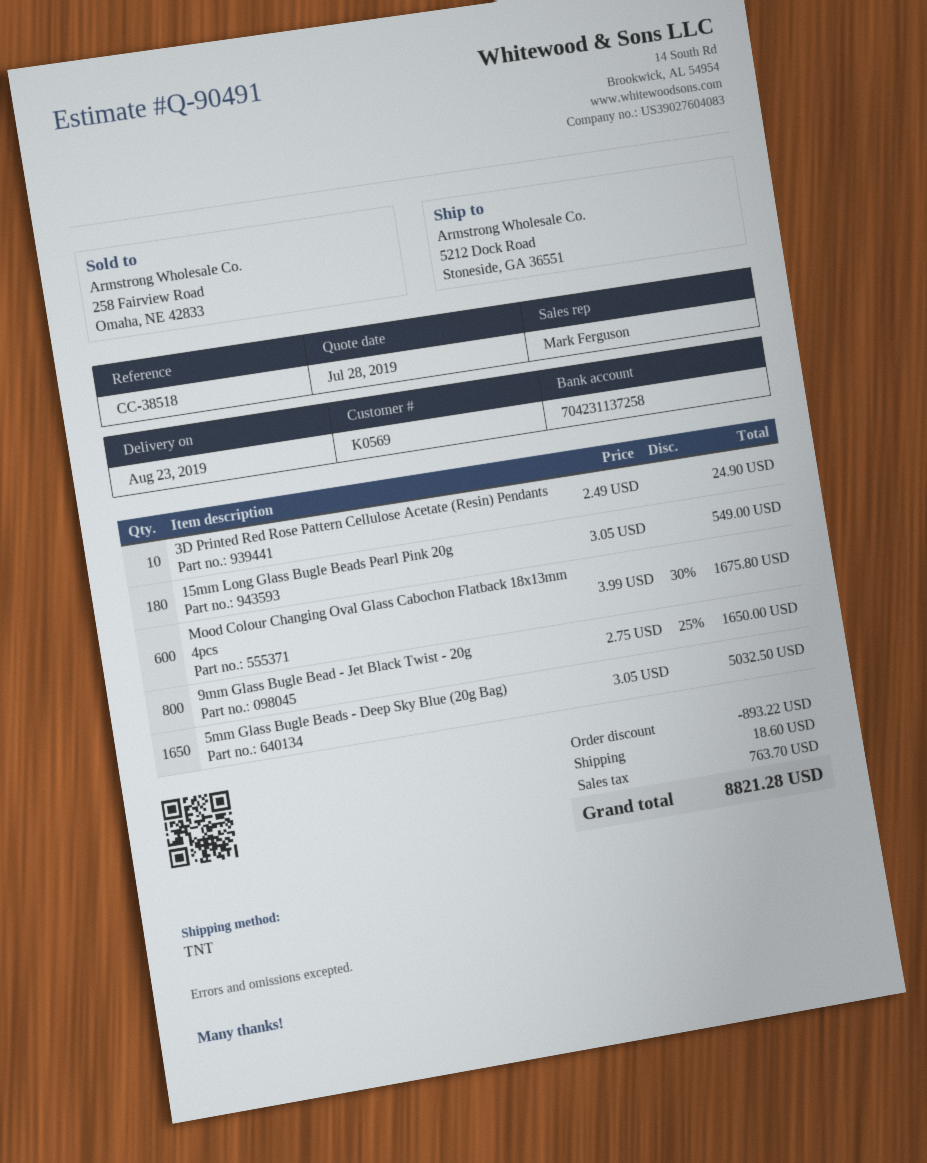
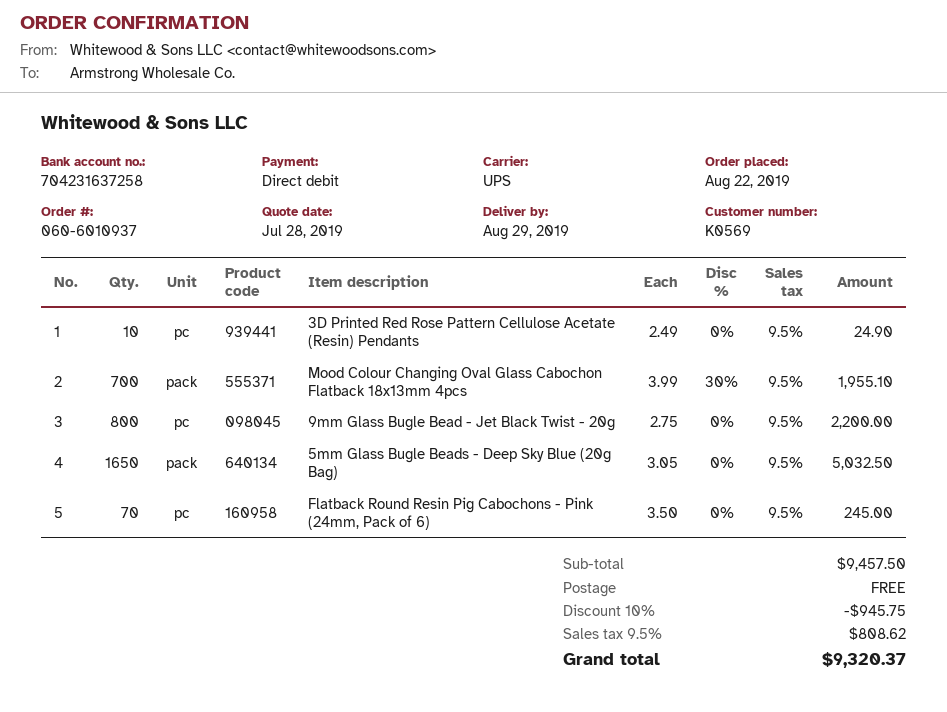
delivery date: 2019-08-23 -> 2019-08-29
bank account: 704231137258 -> 704231637258
shipping method: TNT -> UPS
15mm Long Glass Bugle Beads Pearl Pink 20g: 180 x 3.05 = 549.00 -> none
Mood Colour Changing Oval Glass Cabochon Flatback 18x13mm 4pcs: 600 x 3.99 - 30% = 1675.80 -> 700 x 3.99 - 30% = 1955.10
9mm Glass Bugle Bead - Jet Black Twist - 20g: 800 x 2.75 - 25% = 1650.00 -> 800 x 2.75 = 2200.00
Flatback Round Resin Pig Cabochons - Pink (24mm, Pack of 6): none -> 70 x 3.50 = 245.00
discount: 893.22 -> 945.75
shipping: 18.60 -> 0.00
tax: 763.70 -> 808.62
total: 8821.28 -> 9320.37

